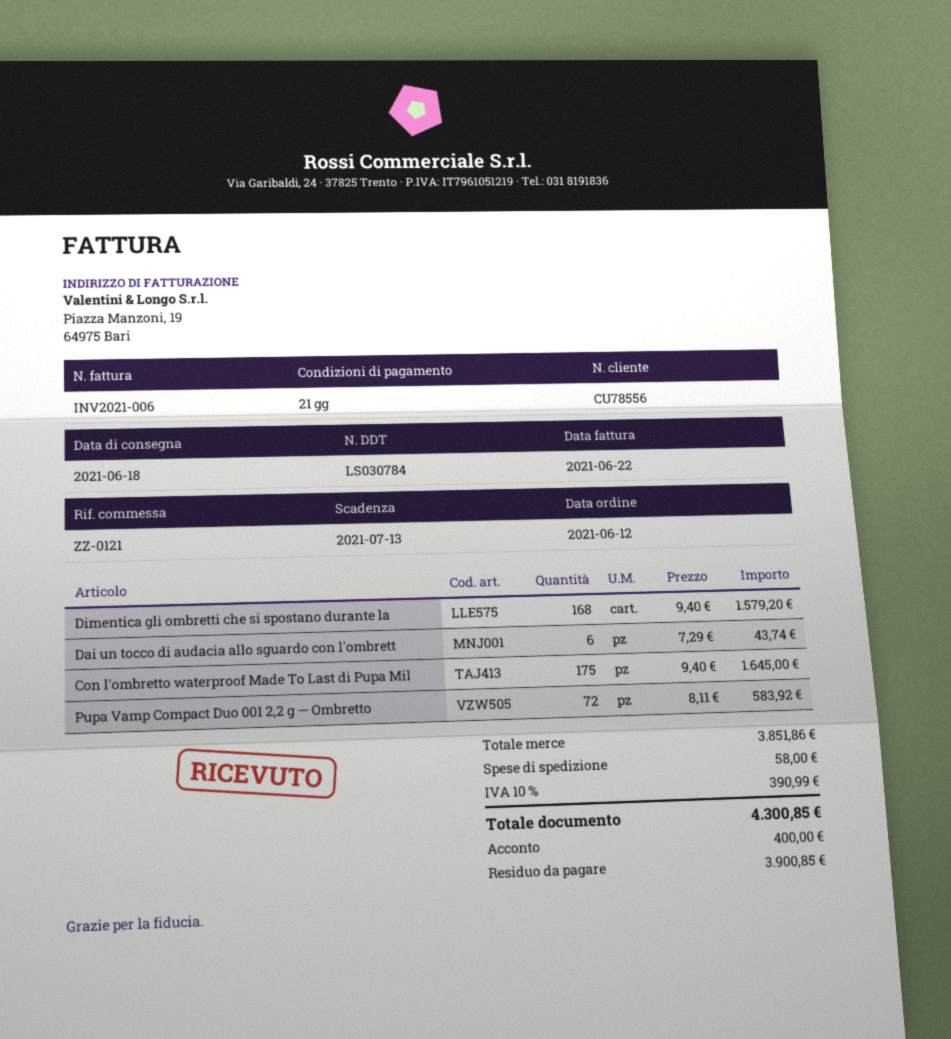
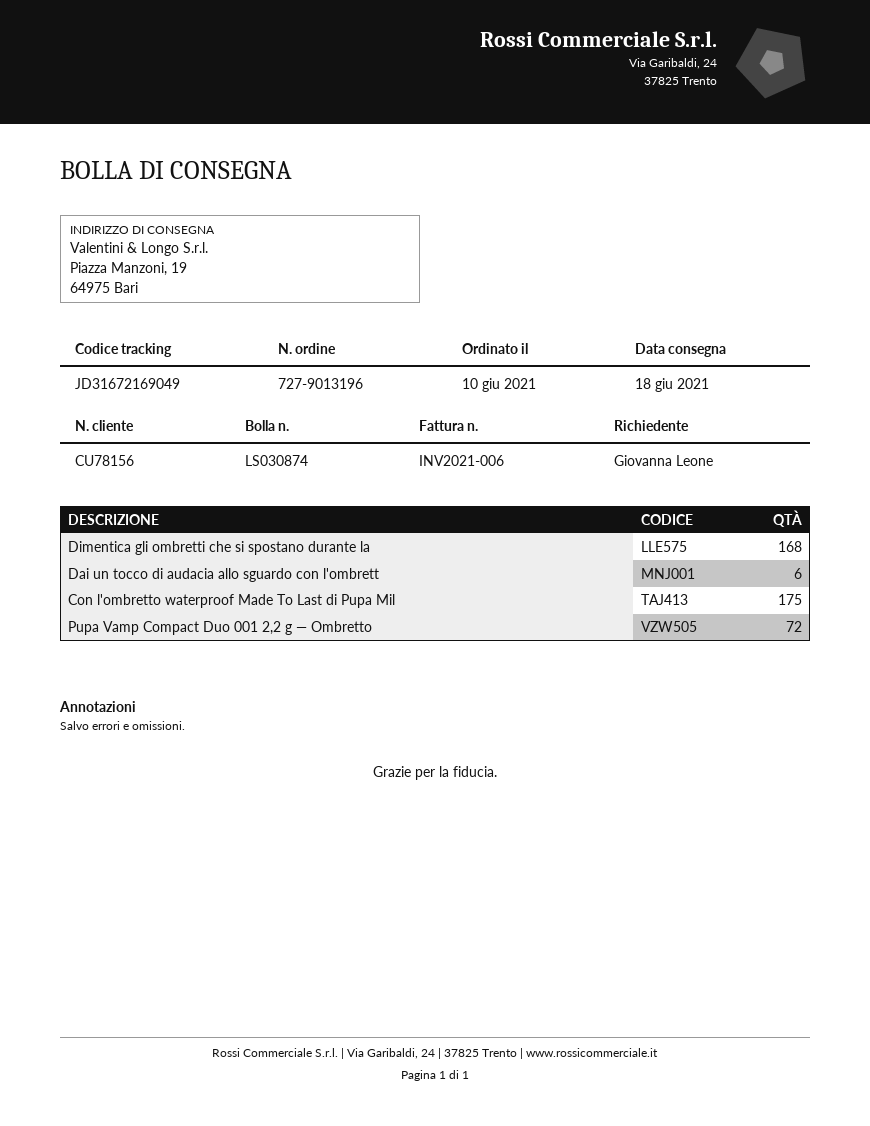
order date: 2021-06-12 -> 2021-06-10
delivery note number: LS030784 -> LS030874
customer number: CU78556 -> CU78156

